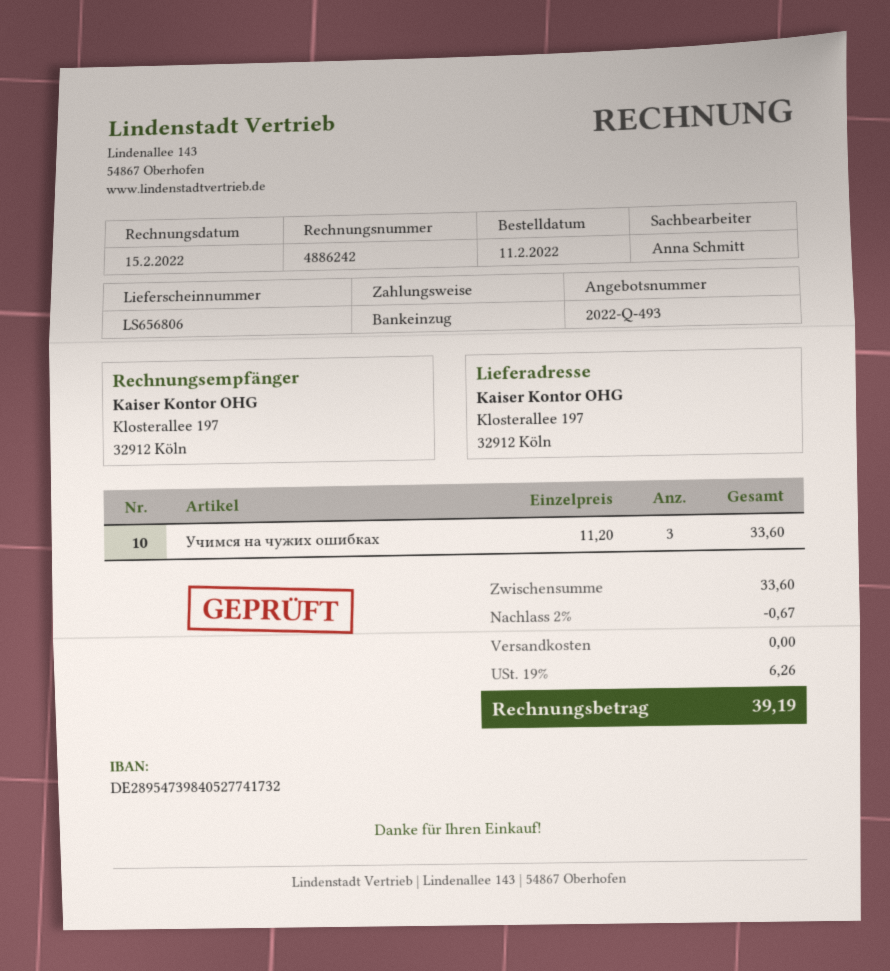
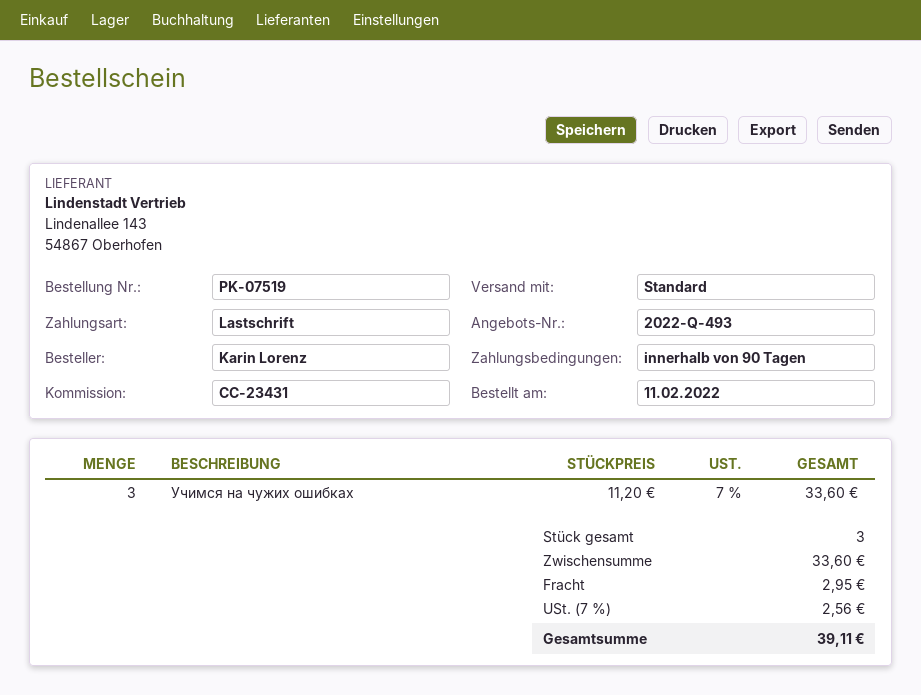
discount: 2% = 0.67 -> none
shipping: 0.00 -> 2.95
tax: 19% = 6.26 -> 7% = 2.56
total: 39.19 -> 39.11

